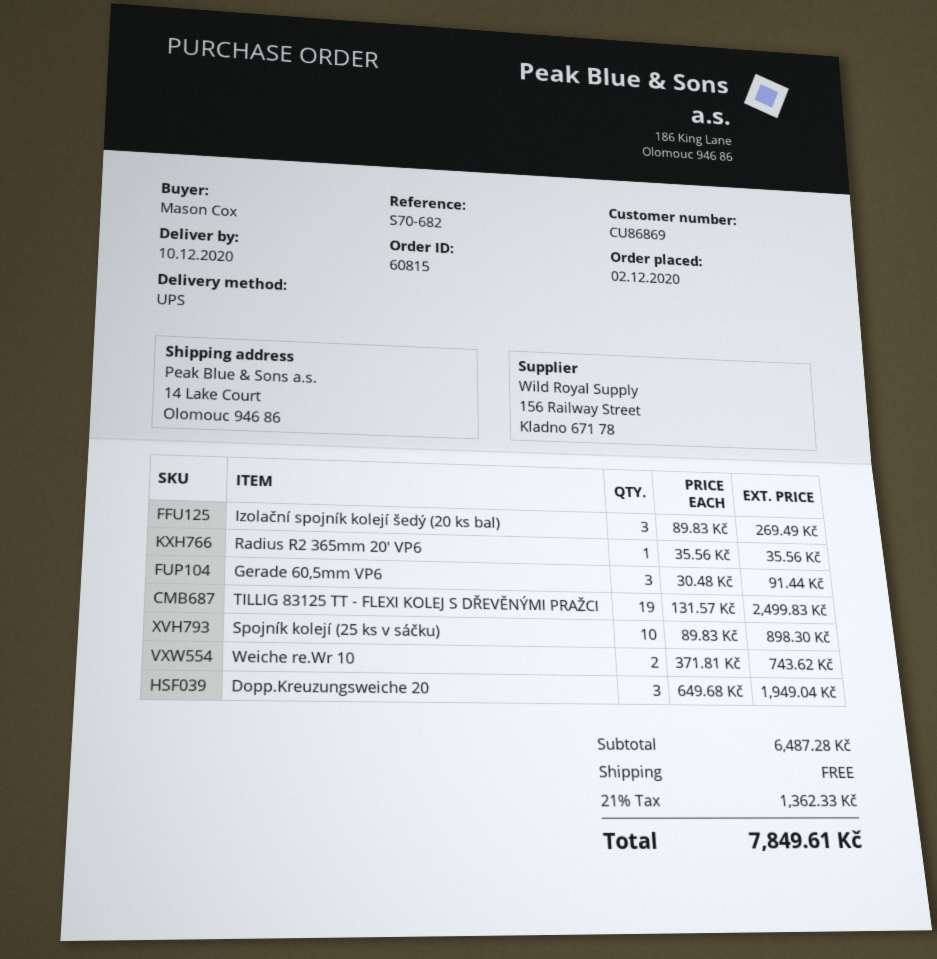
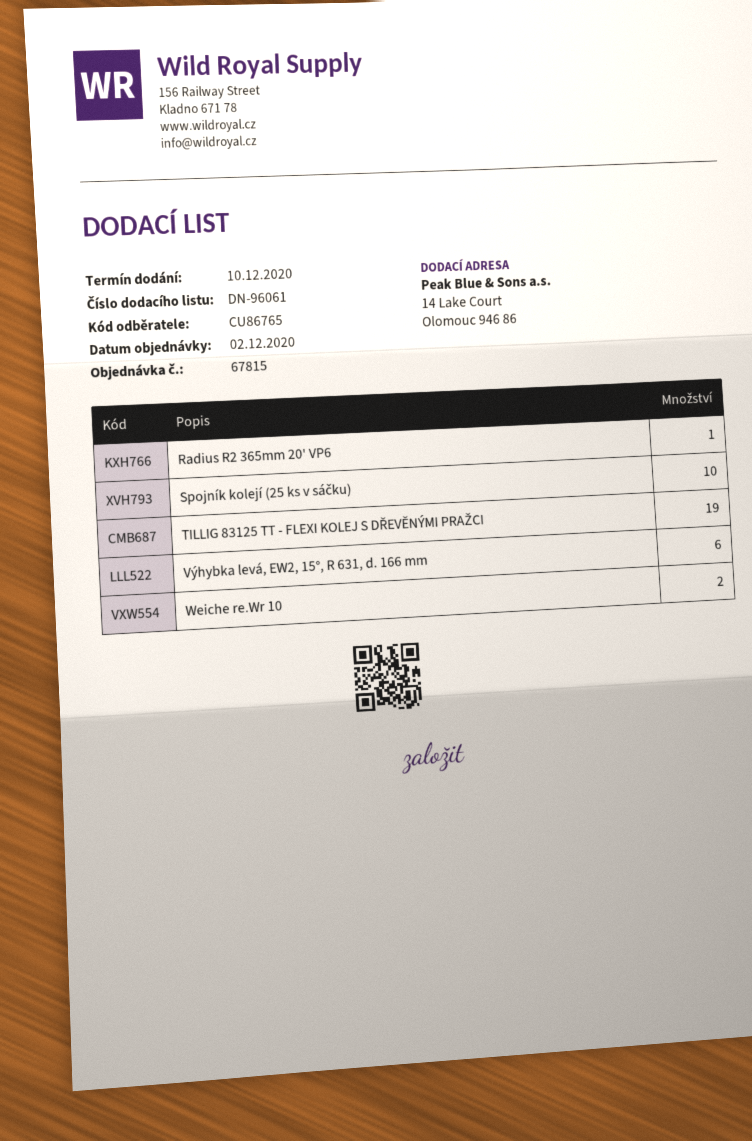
order number: 60815 -> 67815
customer number: CU86869 -> CU86765
Izolační spojník kolejí šedý (20 ks bal): 3 -> none
Gerade 60,5mm VP6: 3 -> none
Dopp.Kreuzungsweiche 20: 3 -> none
Výhybka levá, EW2, 15°, R 631, d. 166 mm: none -> 6

